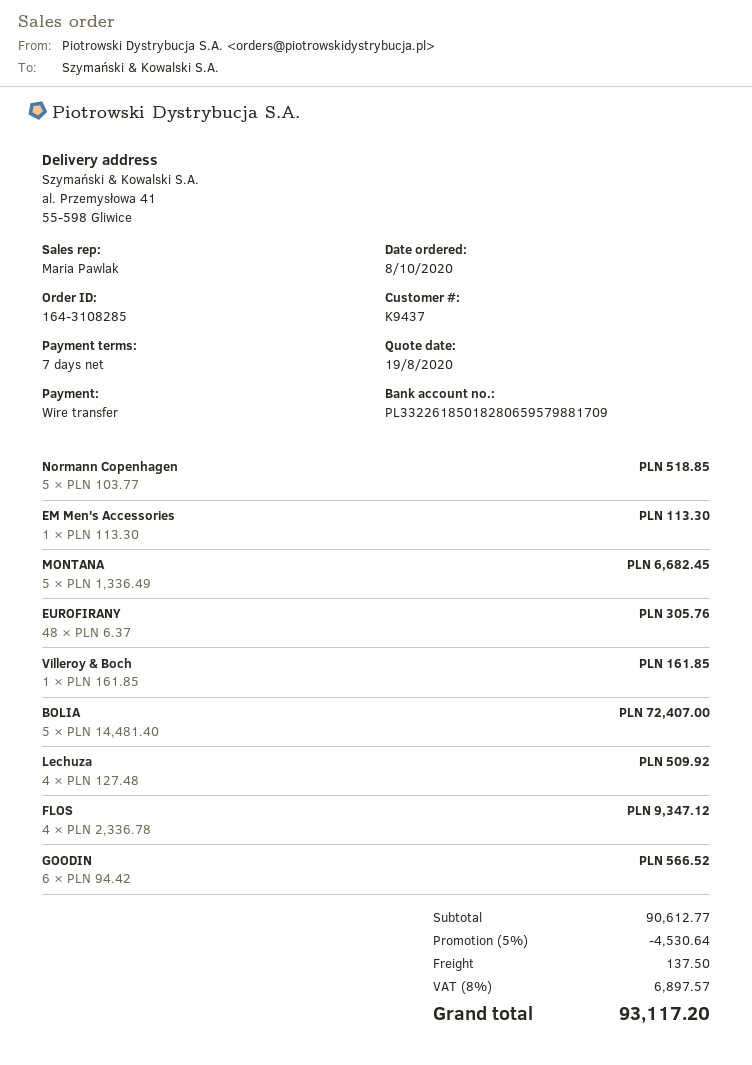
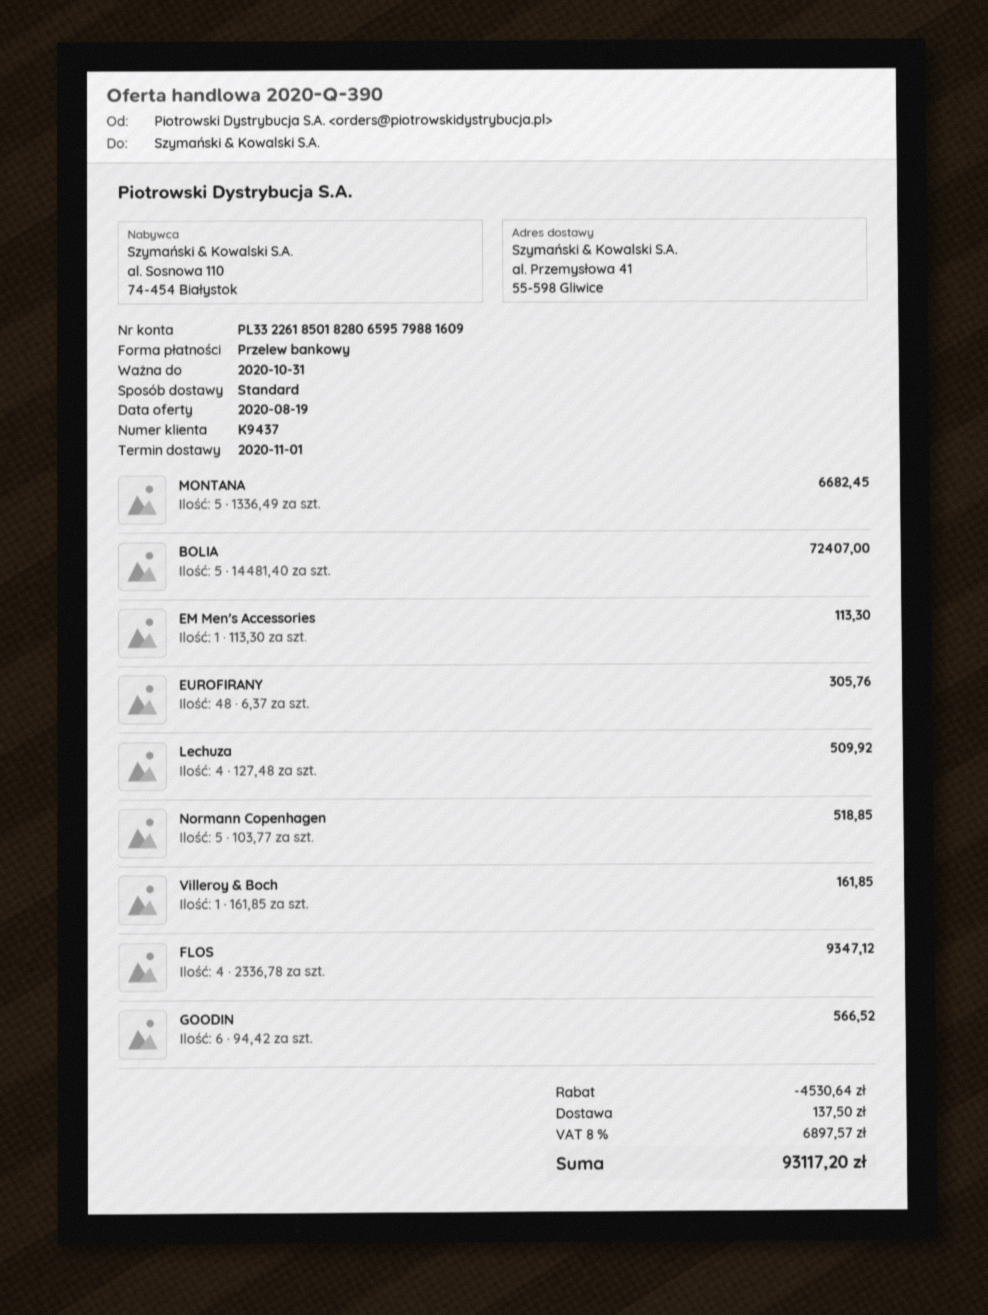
bank account: PL33226185018280659579881709 -> PL33226185018280659579881609

